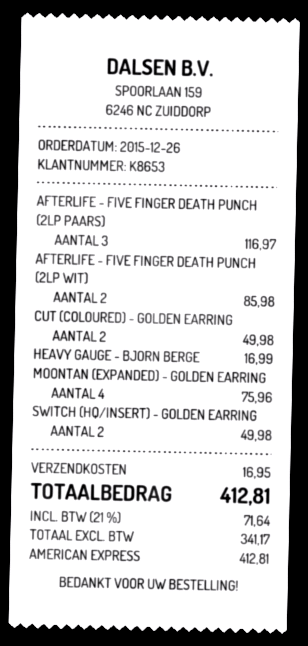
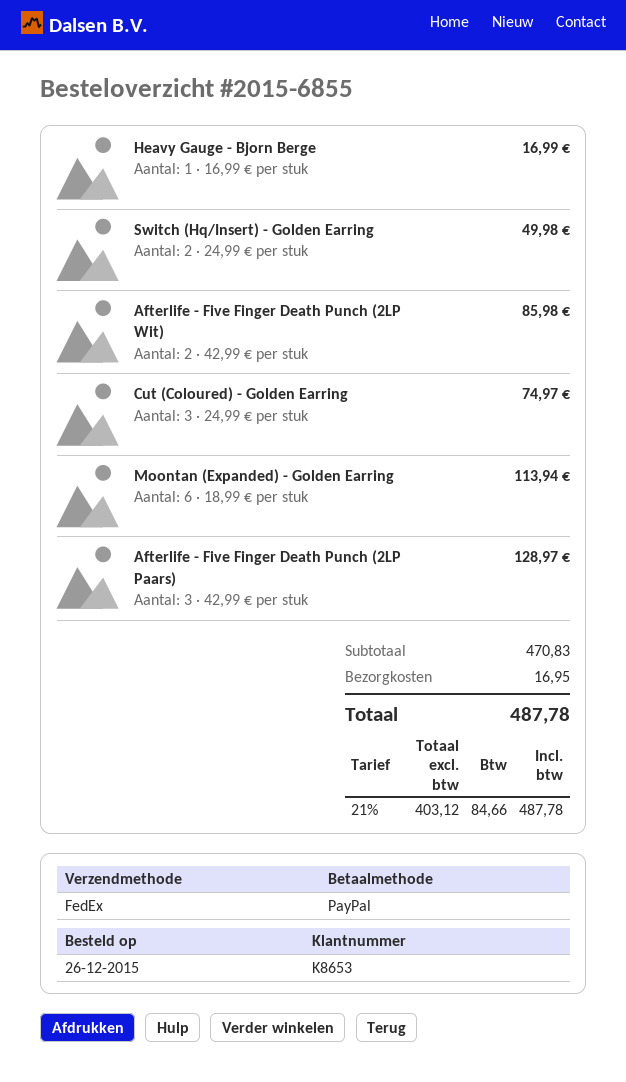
payment method: American Express -> PayPal
AFTERLIFE - FIVE FINGER DEATH PUNCH (2LP PAARS): 3 for 116.97 -> 3 for 128.97
CUT (COLOURED) - GOLDEN EARRING: 2 for 49.98 -> 3 for 74.97
MOONTAN (EXPANDED) - GOLDEN EARRING: 4 for 75.96 -> 6 for 113.94
net: 341.17 -> 403.12
tax: 21% = 71.64 -> 21% = 84.66
total: 412.81 -> 487.78

